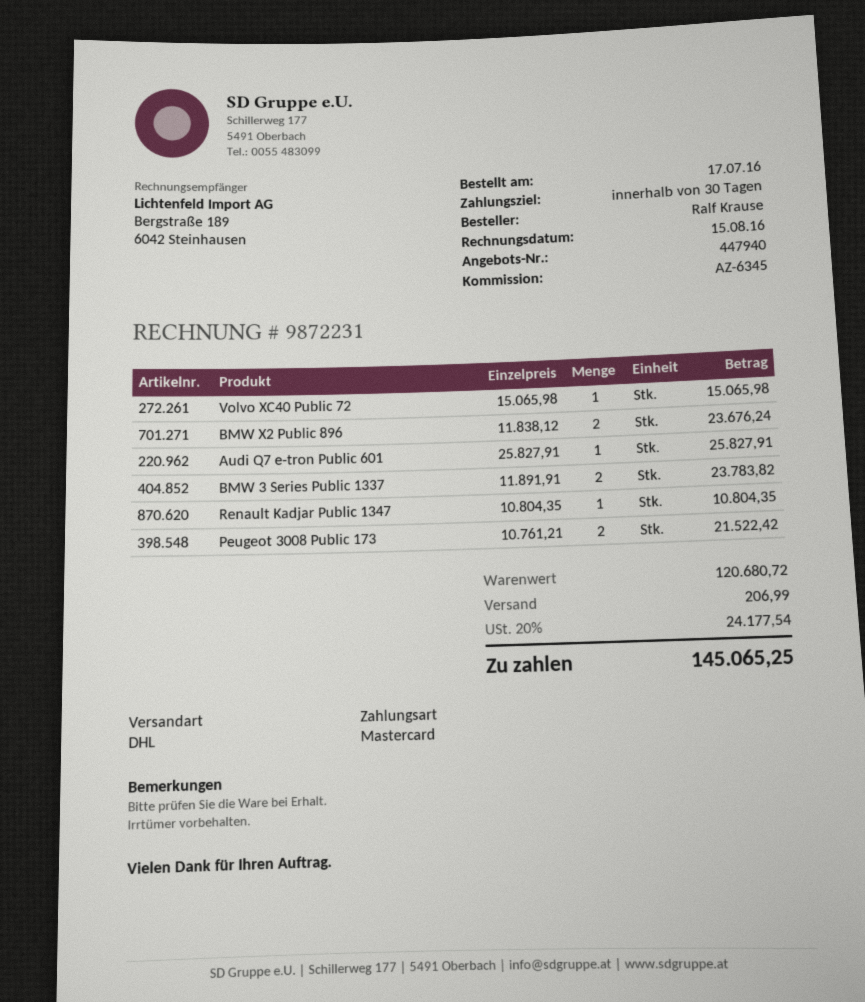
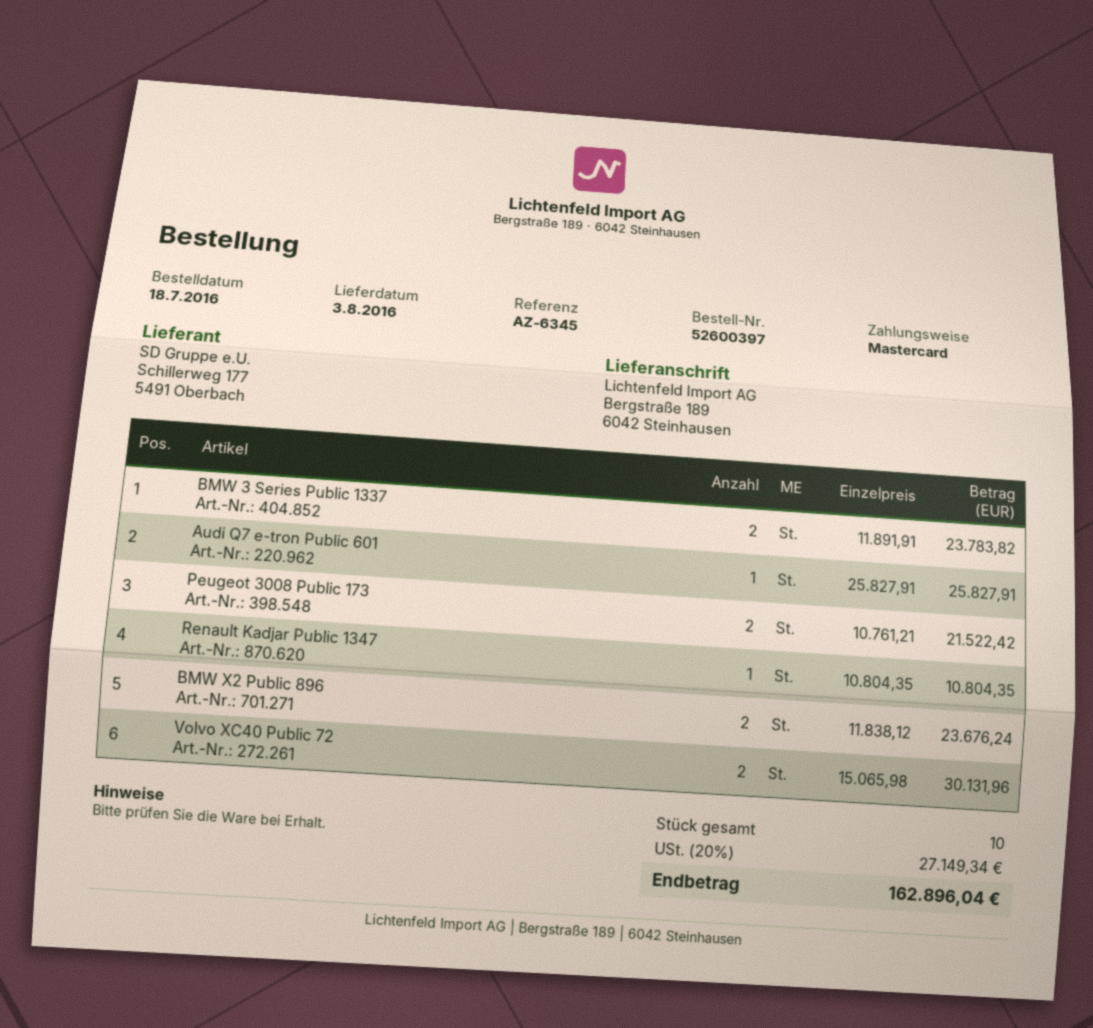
order date: 2016-07-17 -> 2016-07-18
Volvo XC40 Public 72: 1 x 15065.98 = 15065.98 -> 2 x 15065.98 = 30131.96
shipping: 206.99 -> none
tax: 20% = 24177.54 -> 20% = 27149.34
total: 145065.25 -> 162896.04

